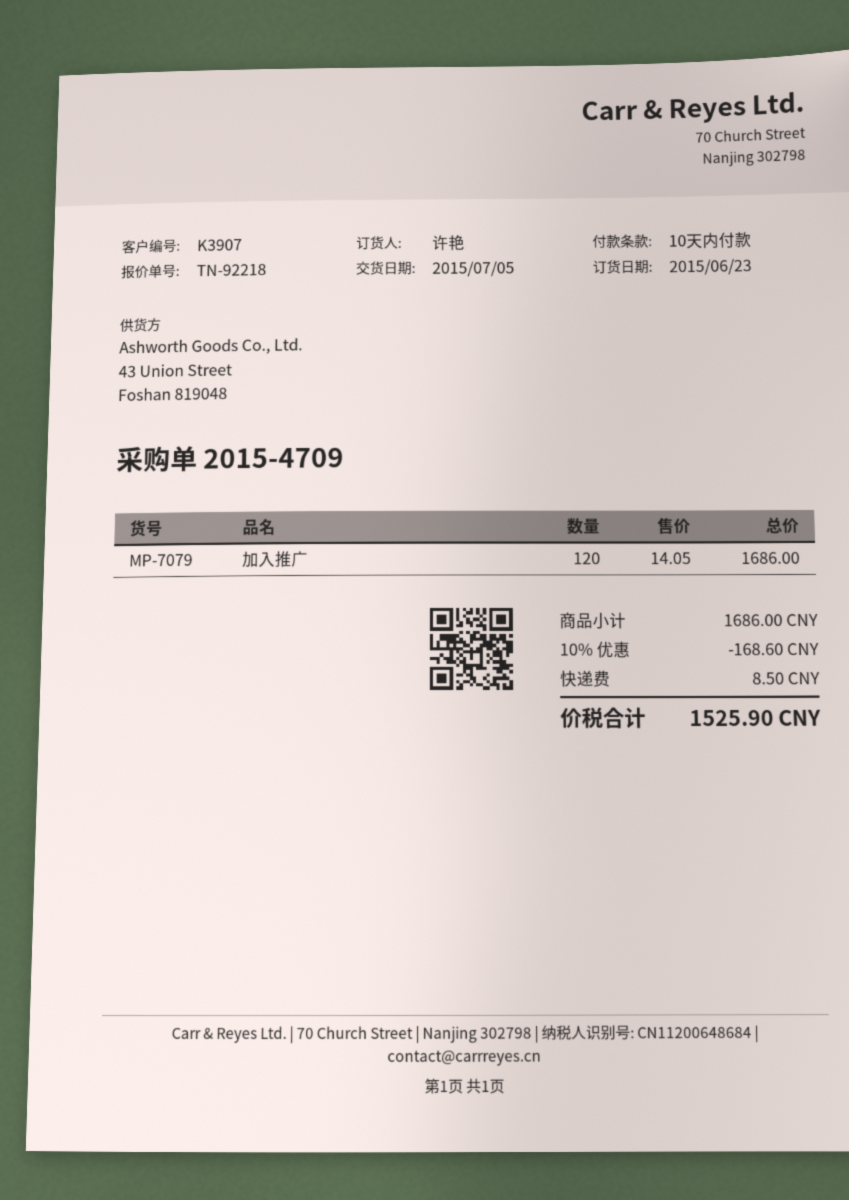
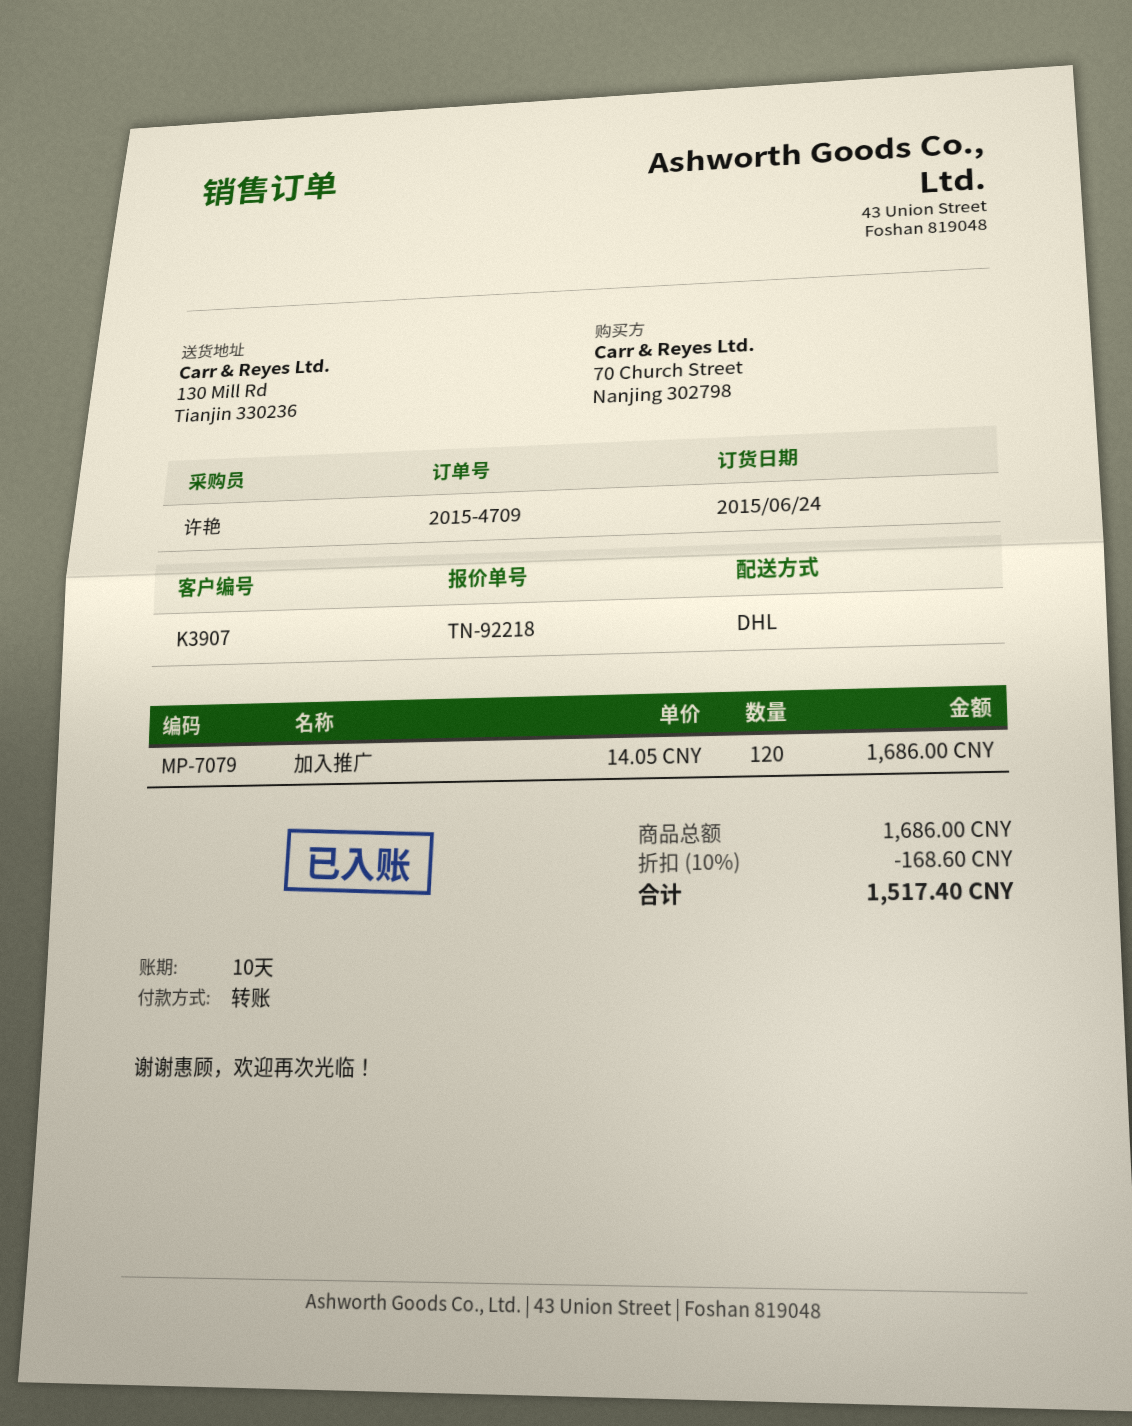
order date: 2015-06-23 -> 2015-06-24
shipping: 8.50 -> none
total: 1525.90 -> 1517.40

